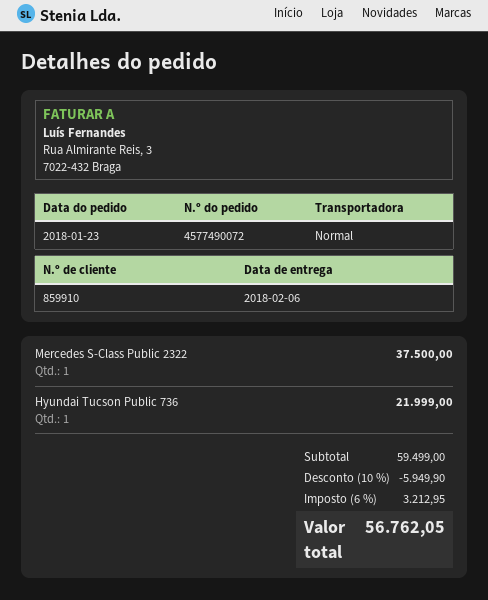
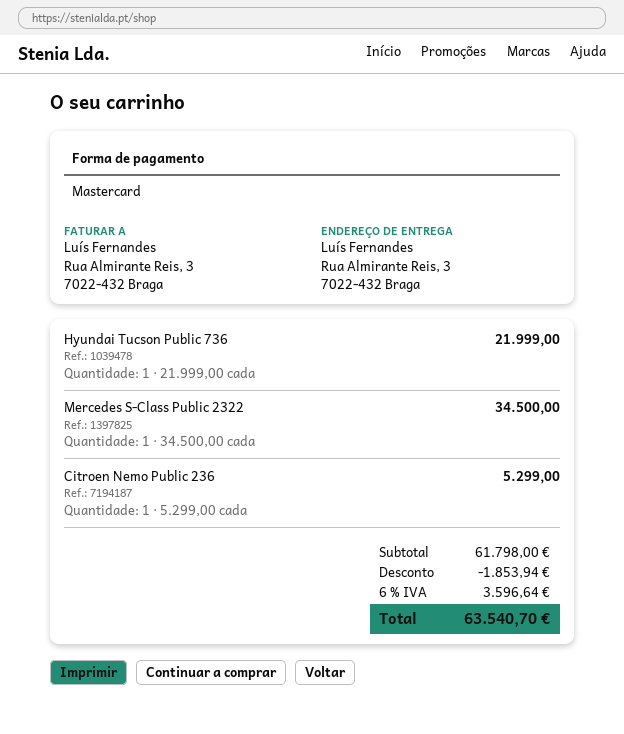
Mercedes S-Class Public 2322: 1 for 37500.00 -> 1 for 34500.00
Citroen Nemo Public 236: none -> 1 for 5299.00
subtotal: 59499.00 -> 61798.00
discount: 5949.90 -> 1853.94
tax: 6% = 3212.95 -> 6% = 3596.64
total: 56762.05 -> 63540.70

